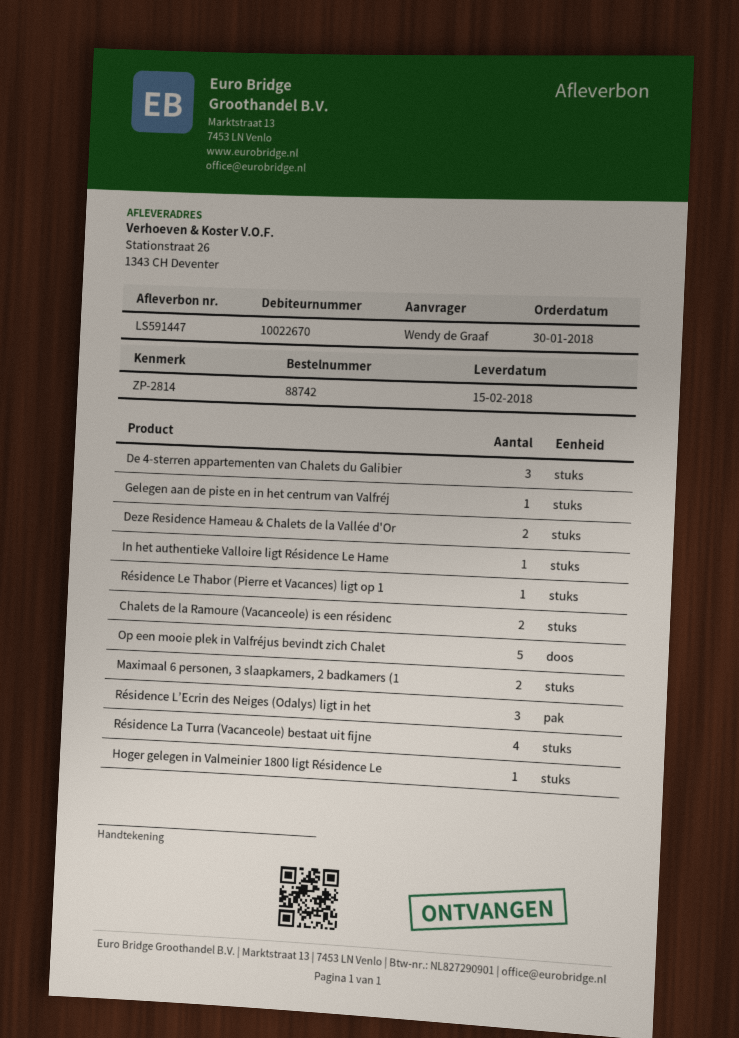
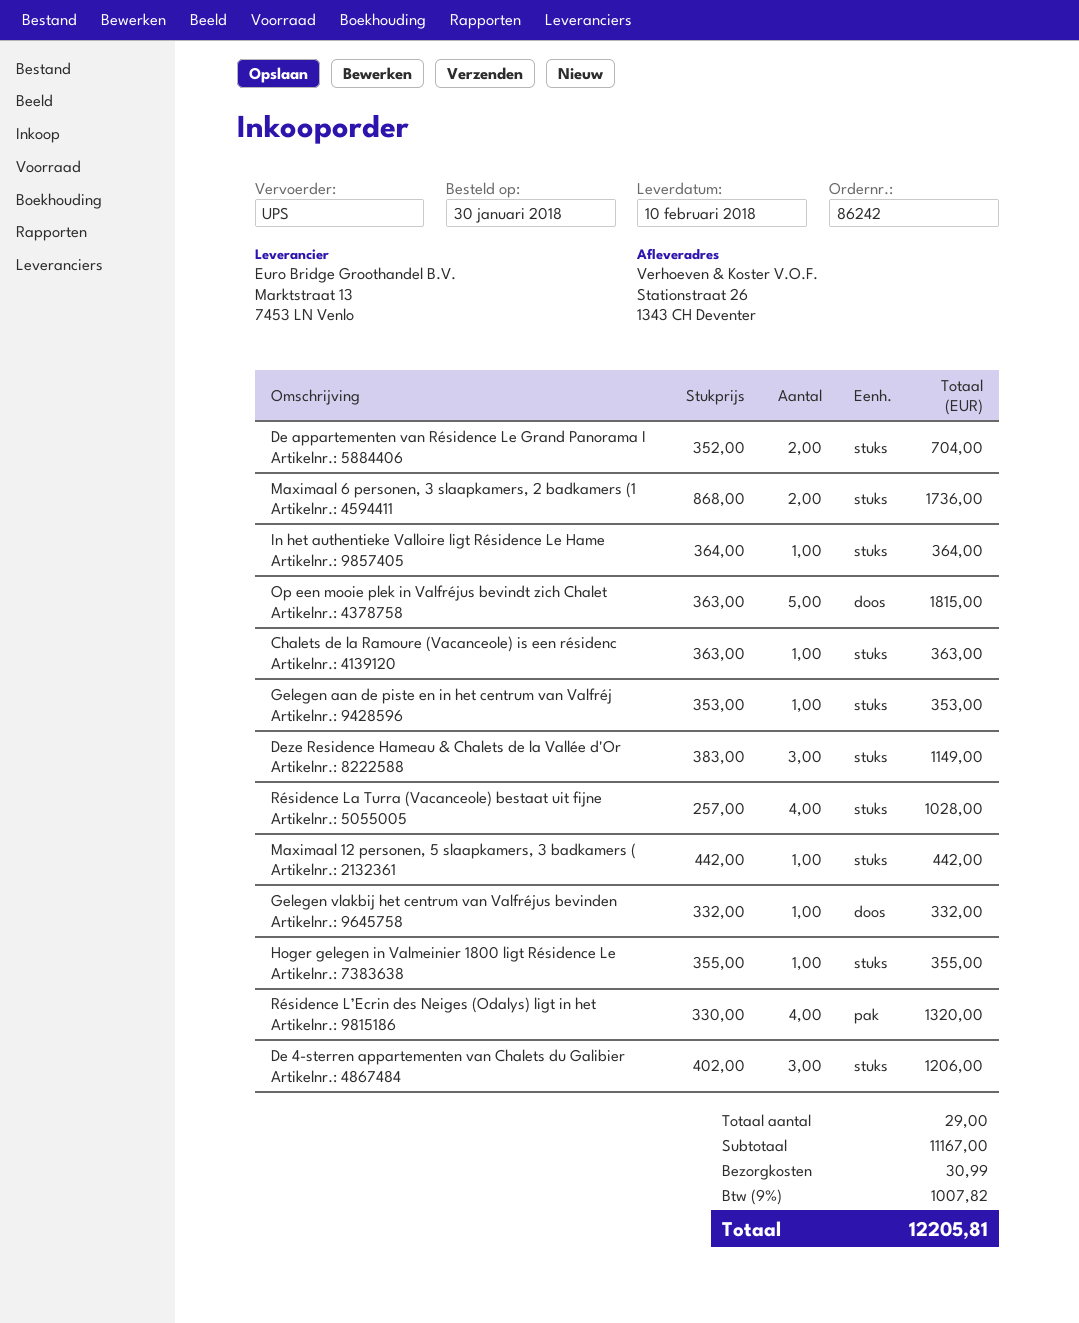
order number: 88742 -> 86242
delivery date: 2018-02-15 -> 2018-02-10
Deze Residence Hameau & Chalets de la Vallée d'Or: 2 -> 3
Résidence Le Thabor (Pierre et Vacances) ligt op 1: 1 -> none
Chalets de la Ramoure (Vacanceole) is een résidenc: 2 -> 1
Résidence L’Ecrin des Neiges (Odalys) ligt in het: 3 -> 4
De appartementen van Résidence Le Grand Panorama I: none -> 2
Maximaal 12 personen, 5 slaapkamers, 3 badkamers (: none -> 1
Gelegen vlakbij het centrum van Valfréjus bevinden: none -> 1

